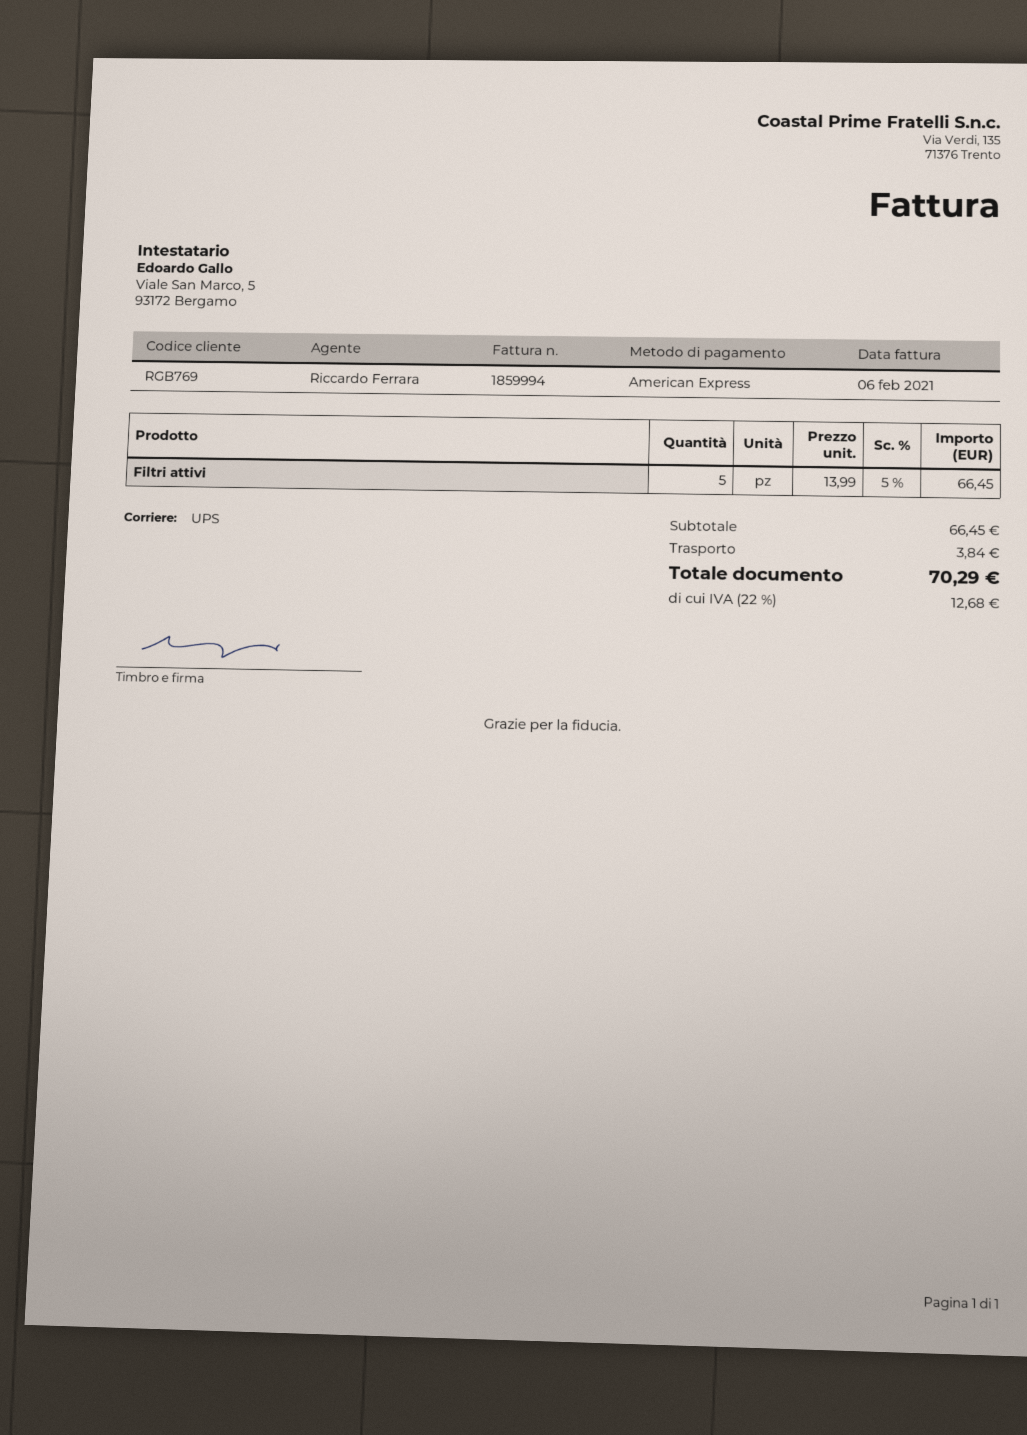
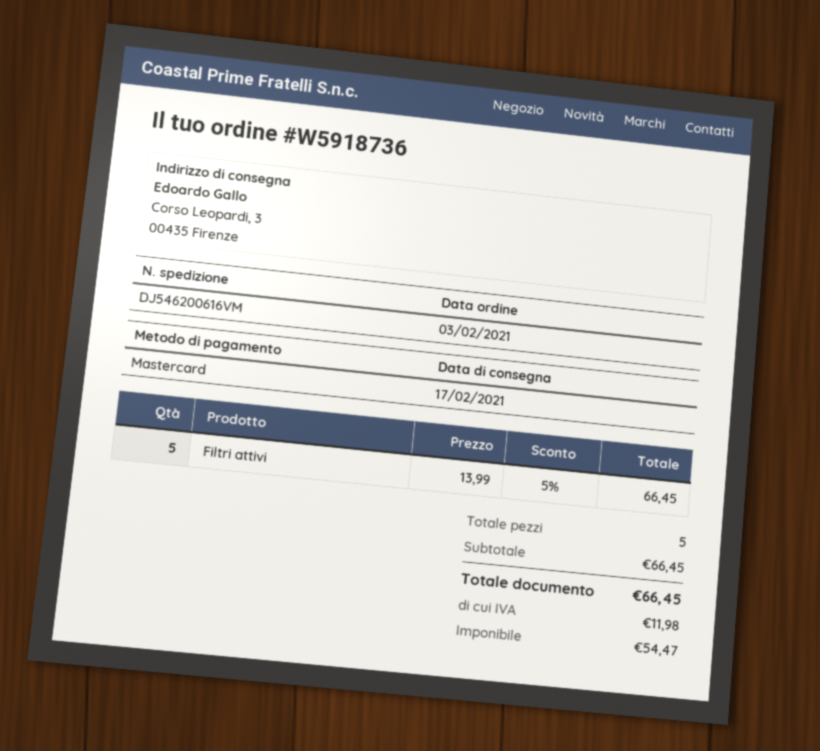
payment method: American Express -> Mastercard
shipping: 3.84 -> none
tax: 12.68 -> 11.98
total: 70.29 -> 66.45

